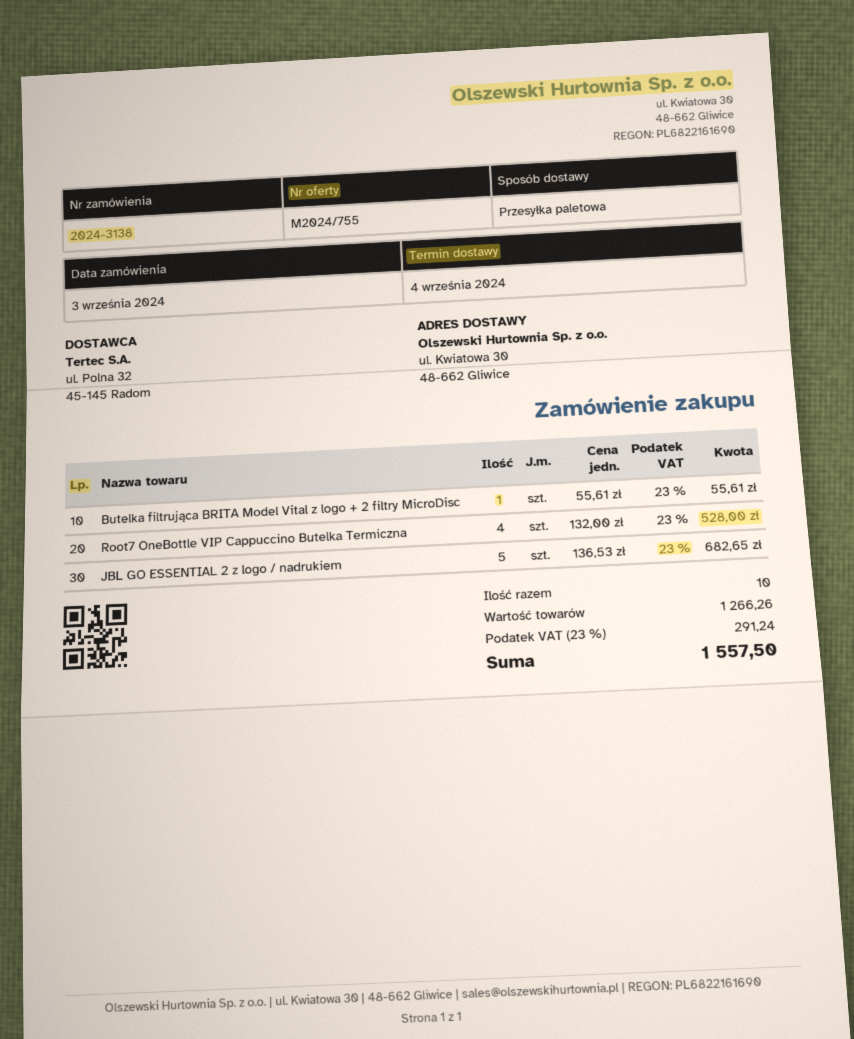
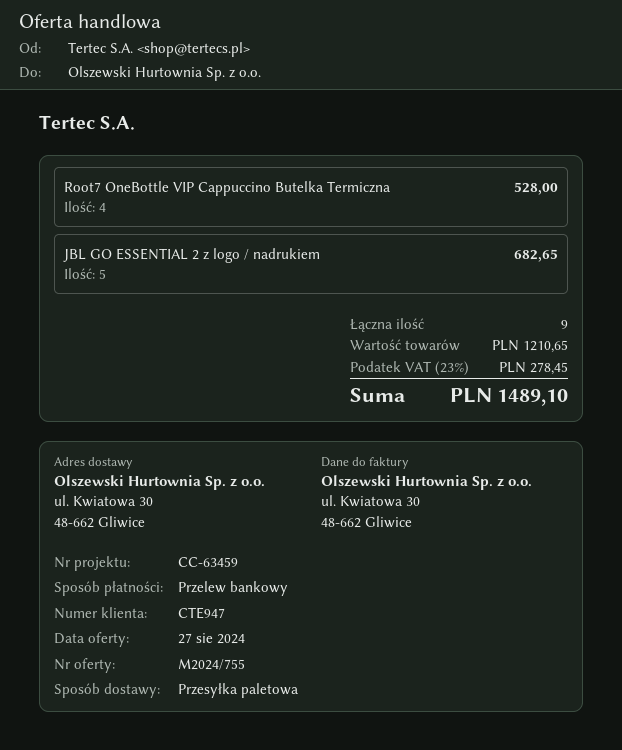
Butelka filtrująca BRITA Model Vital z logo + 2 filtry MicroDisc: 1 for 55.61 -> none
total quantity: 10 -> 9
subtotal: 1266.26 -> 1210.65
tax: 23% = 291.24 -> 23% = 278.45
total: 1557.50 -> 1489.10

